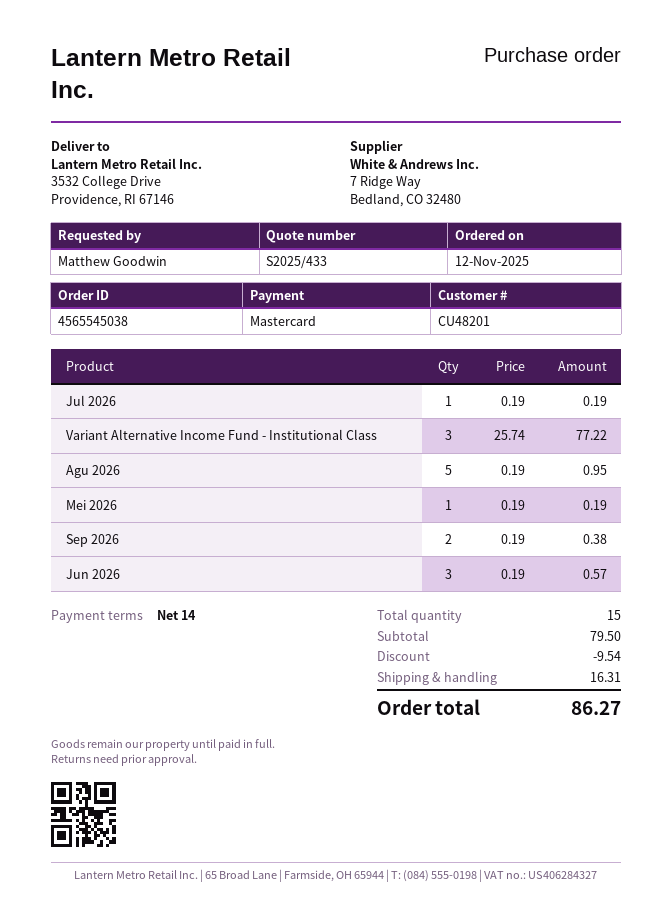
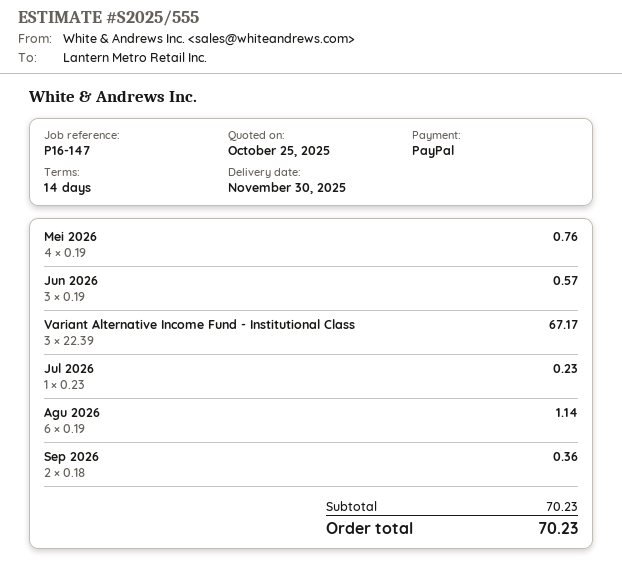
quote number: S2025/433 -> S2025/555
payment method: Mastercard -> PayPal
Jul 2026: 1 x 0.19 = 0.19 -> 1 x 0.23 = 0.23
Variant Alternative Income Fund - Institutional Class: 3 x 25.74 = 77.22 -> 3 x 22.39 = 67.17
Agu 2026: 5 x 0.19 = 0.95 -> 6 x 0.19 = 1.14
Mei 2026: 1 x 0.19 = 0.19 -> 4 x 0.19 = 0.76
Sep 2026: 2 x 0.19 = 0.38 -> 2 x 0.18 = 0.36
subtotal: 79.50 -> 70.23
discount: 9.54 -> none
shipping: 16.31 -> none
total: 86.27 -> 70.23

